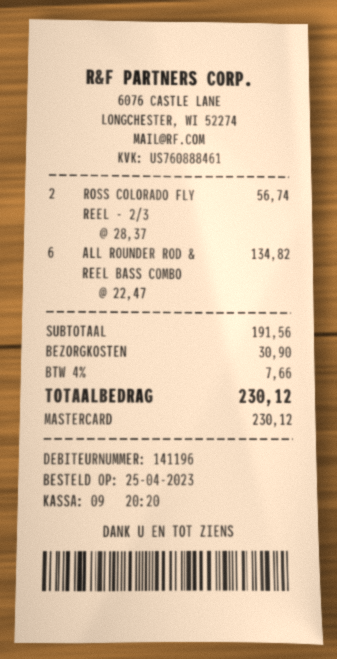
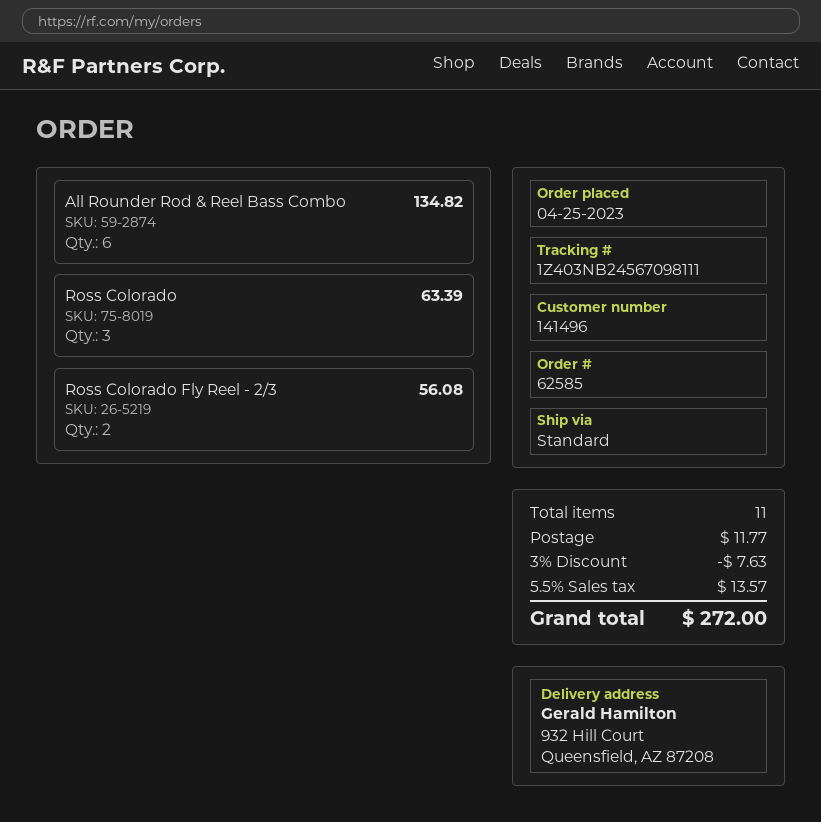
customer number: 141196 -> 141496
ROSS COLORADO FLY REEL - 2/3: 2 for 56.74 -> 2 for 56.08
Ross Colorado: none -> 3 for 63.39
discount: none -> 3% = 7.63
shipping: 30.90 -> 11.77
tax: 4% = 7.66 -> 5.5% = 13.57
total: 230.12 -> 272.00

